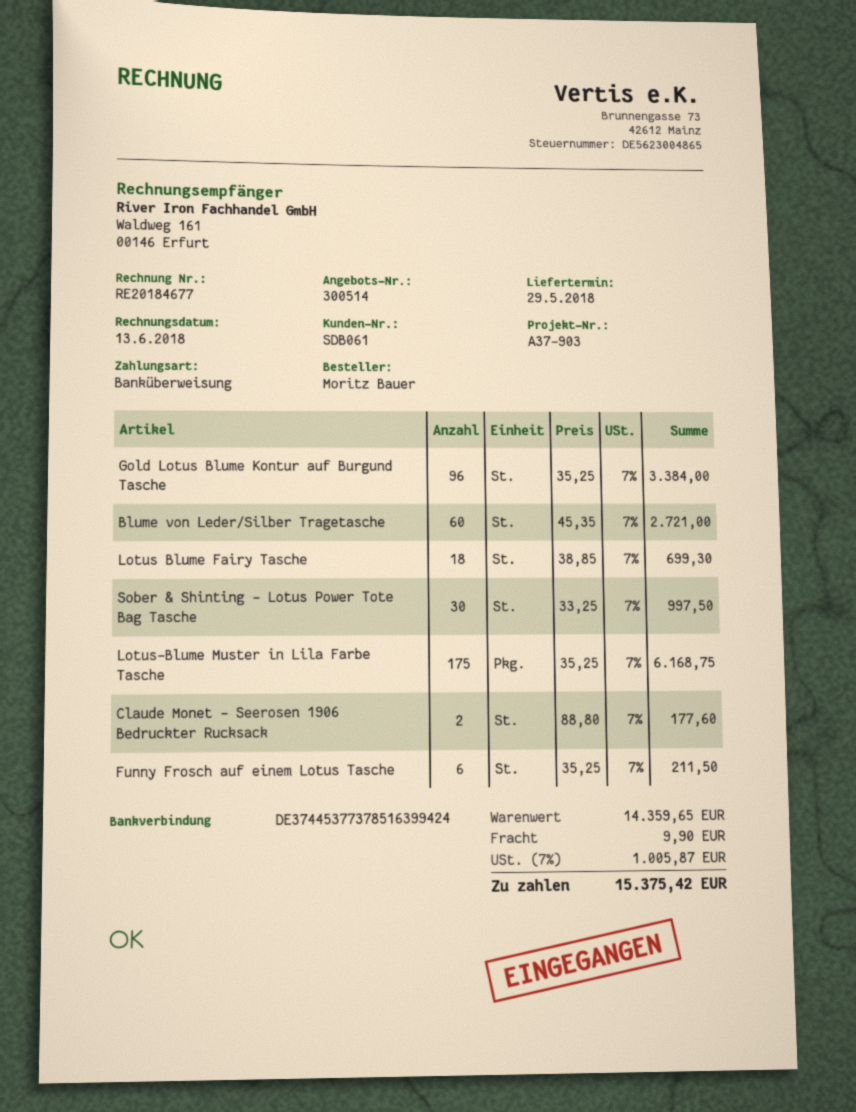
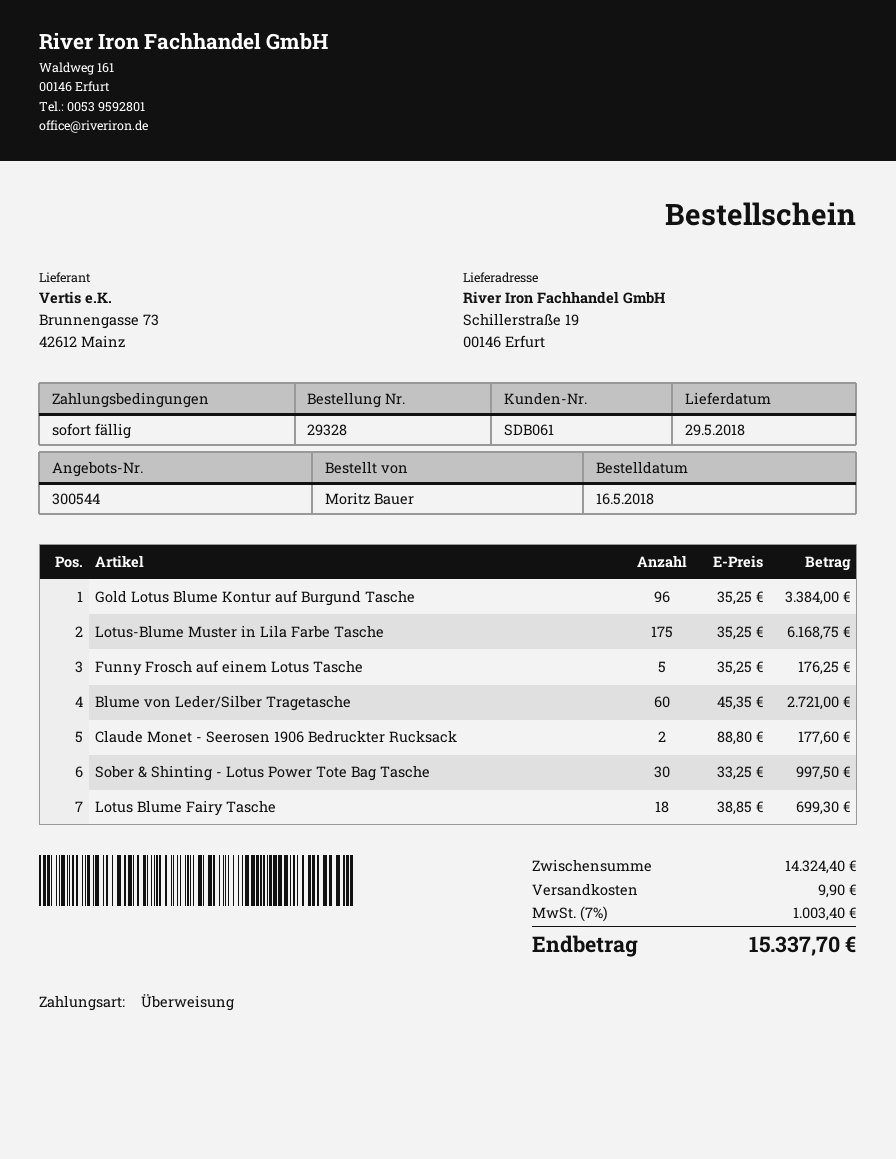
quote number: 300514 -> 300544
Funny Frosch auf einem Lotus Tasche: 6 x 35.25 = 211.50 -> 5 x 35.25 = 176.25
subtotal: 14359.65 -> 14324.40
tax: 7% = 1005.87 -> 7% = 1003.40
total: 15375.42 -> 15337.70

